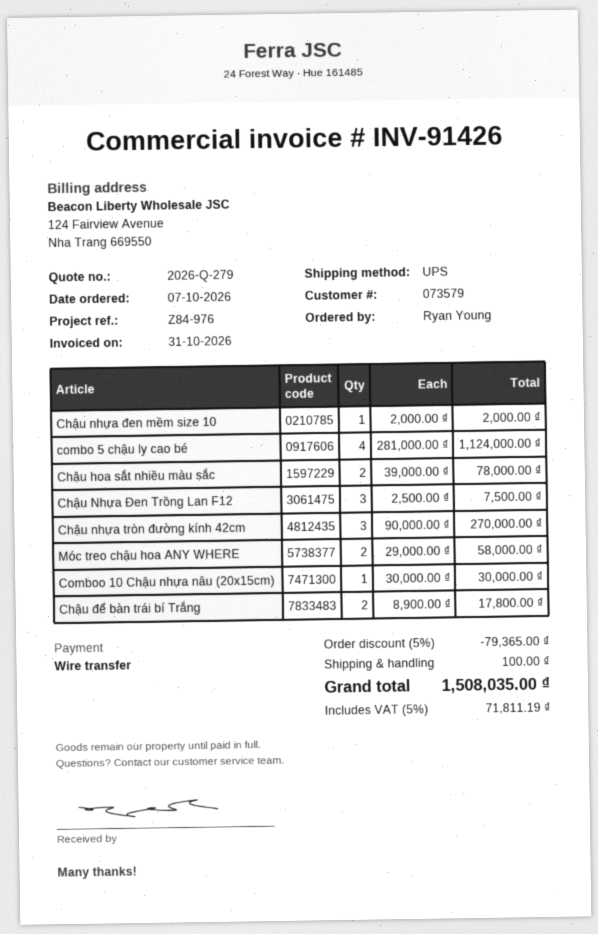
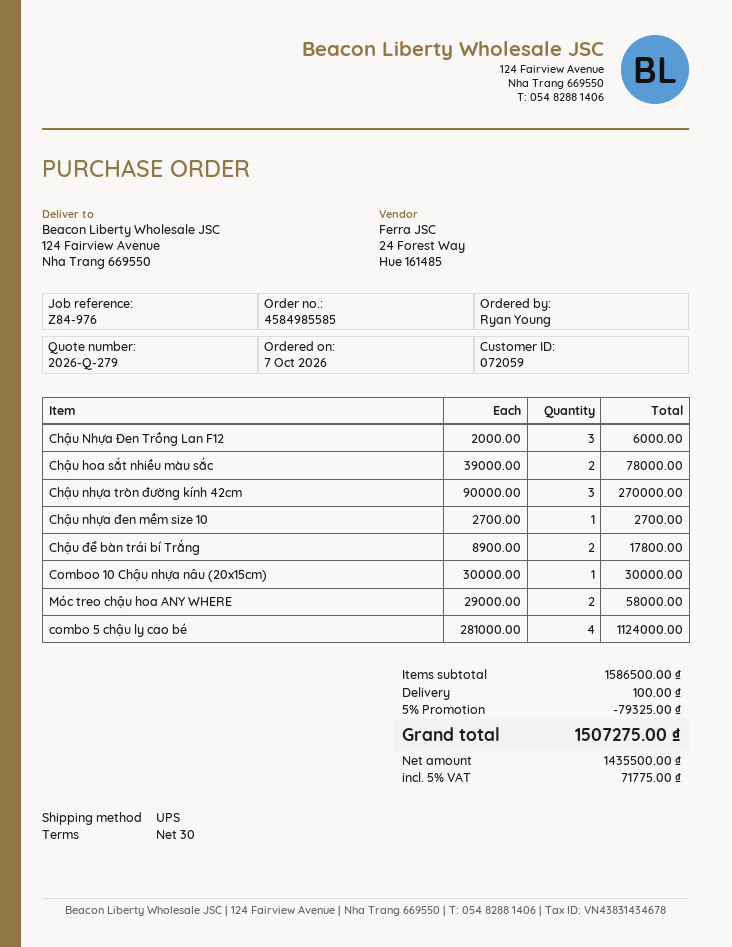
customer number: 073579 -> 072059
Chậu nhựa đen mềm size 10: 1 x 2000.00 = 2000.00 -> 1 x 2700.00 = 2700.00
Chậu Nhựa Đen Trồng Lan F12: 3 x 2500.00 = 7500.00 -> 3 x 2000.00 = 6000.00
discount: 5% = 79365.00 -> 5% = 79325.00
tax: 5% = 71811.19 -> 5% = 71775.00
total: 1508035.00 -> 1507275.00

